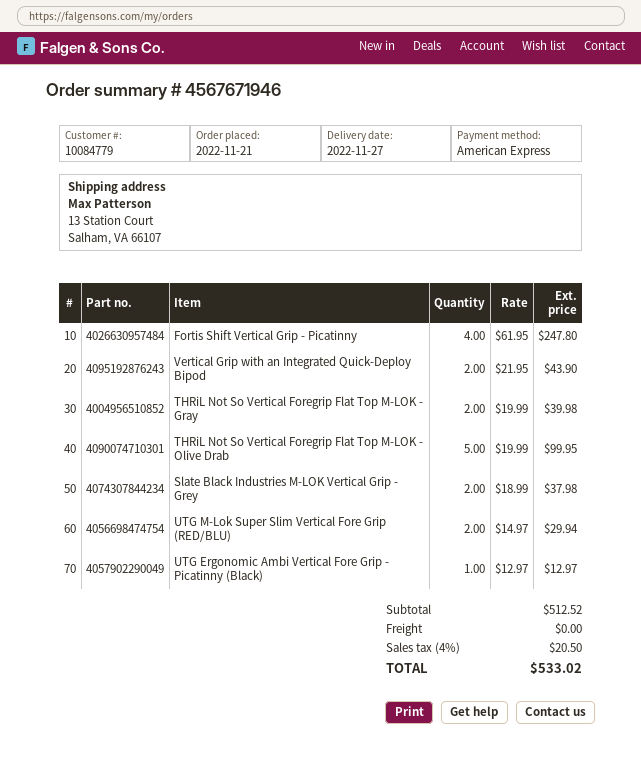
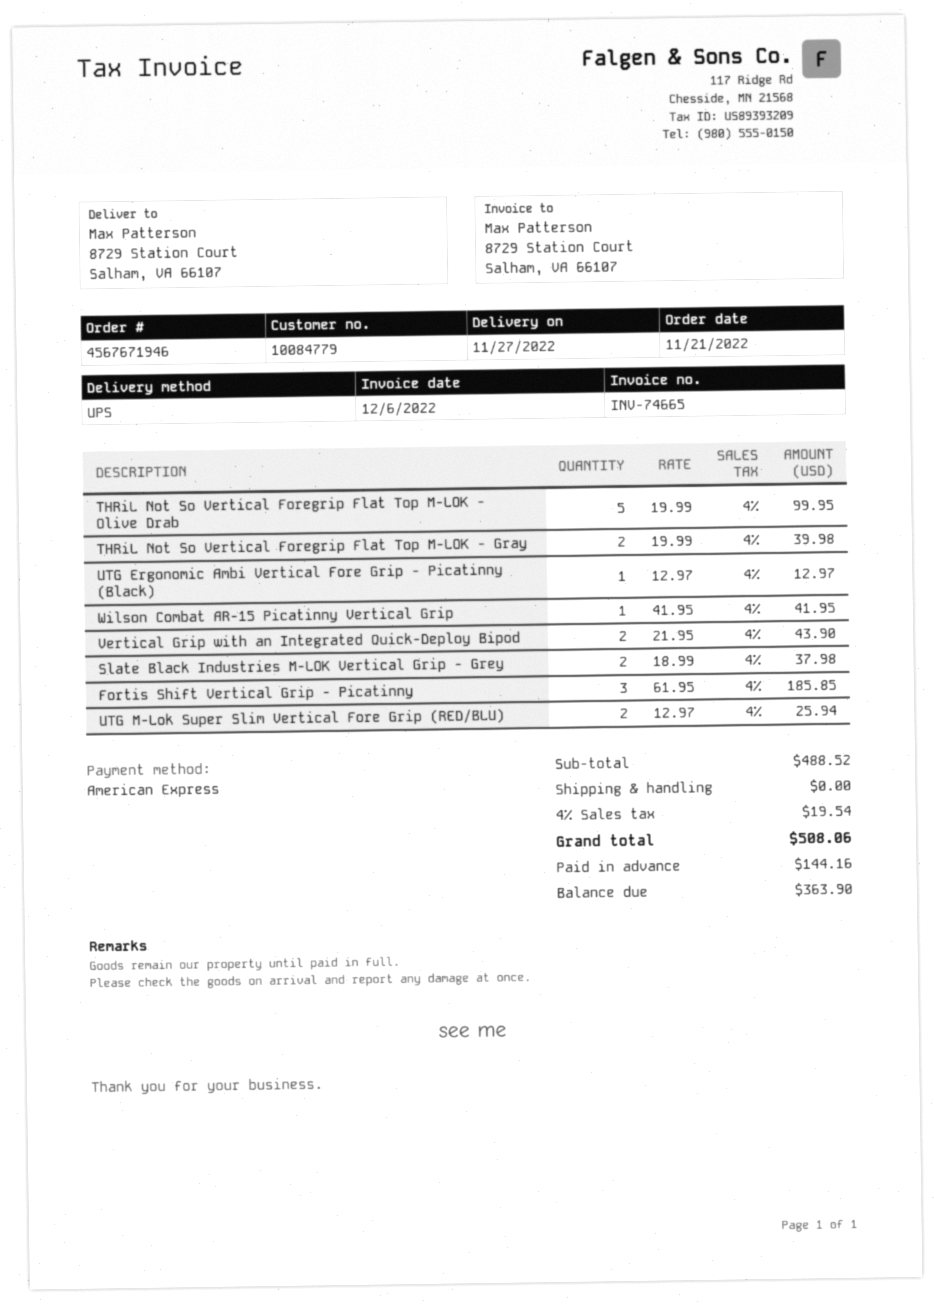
ship to: 13 Station Court, Salham, VA 66107 -> 8729 Station Court, Salham, VA 66107
Fortis Shift Vertical Grip - Picatinny: 4 x 61.95 = 247.80 -> 3 x 61.95 = 185.85
UTG M-Lok Super Slim Vertical Fore Grip (RED/BLU): 2 x 14.97 = 29.94 -> 2 x 12.97 = 25.94
Wilson Combat AR-15 Picatinny Vertical Grip: none -> 1 x 41.95 = 41.95
subtotal: 512.52 -> 488.52
tax: 4% = 20.50 -> 4% = 19.54
total: 533.02 -> 508.06

